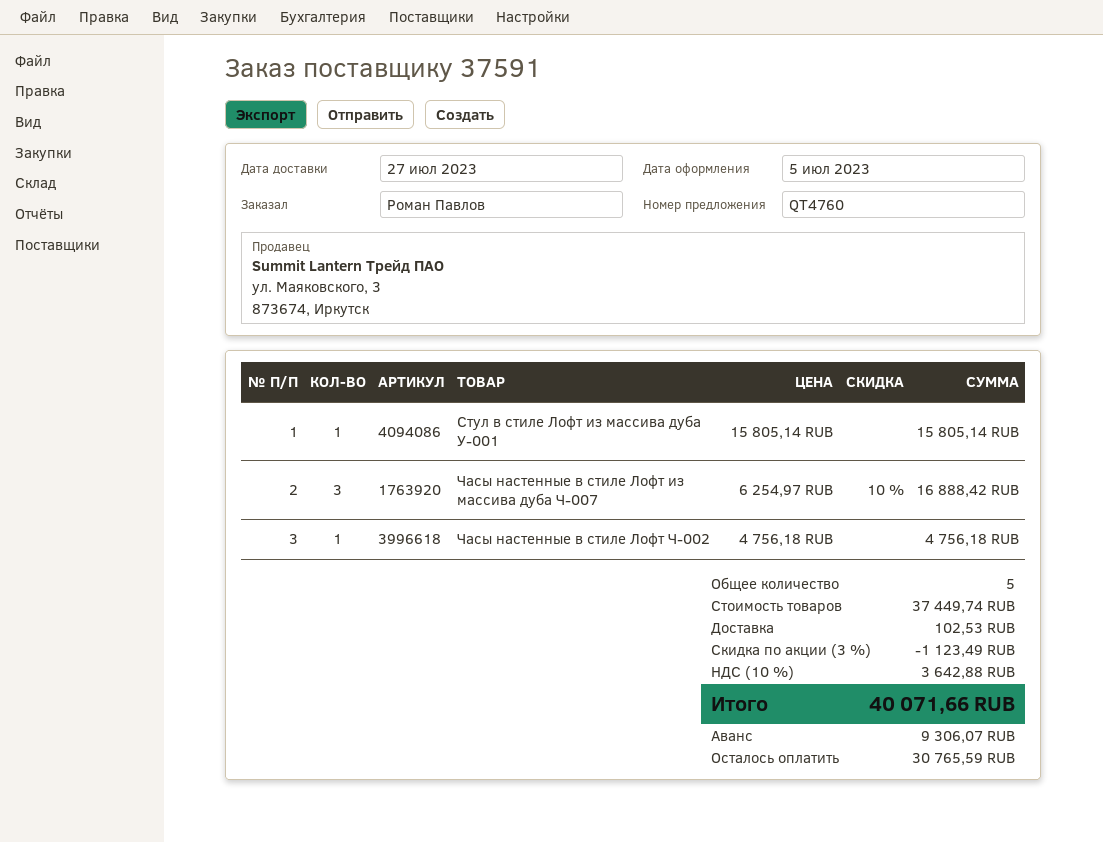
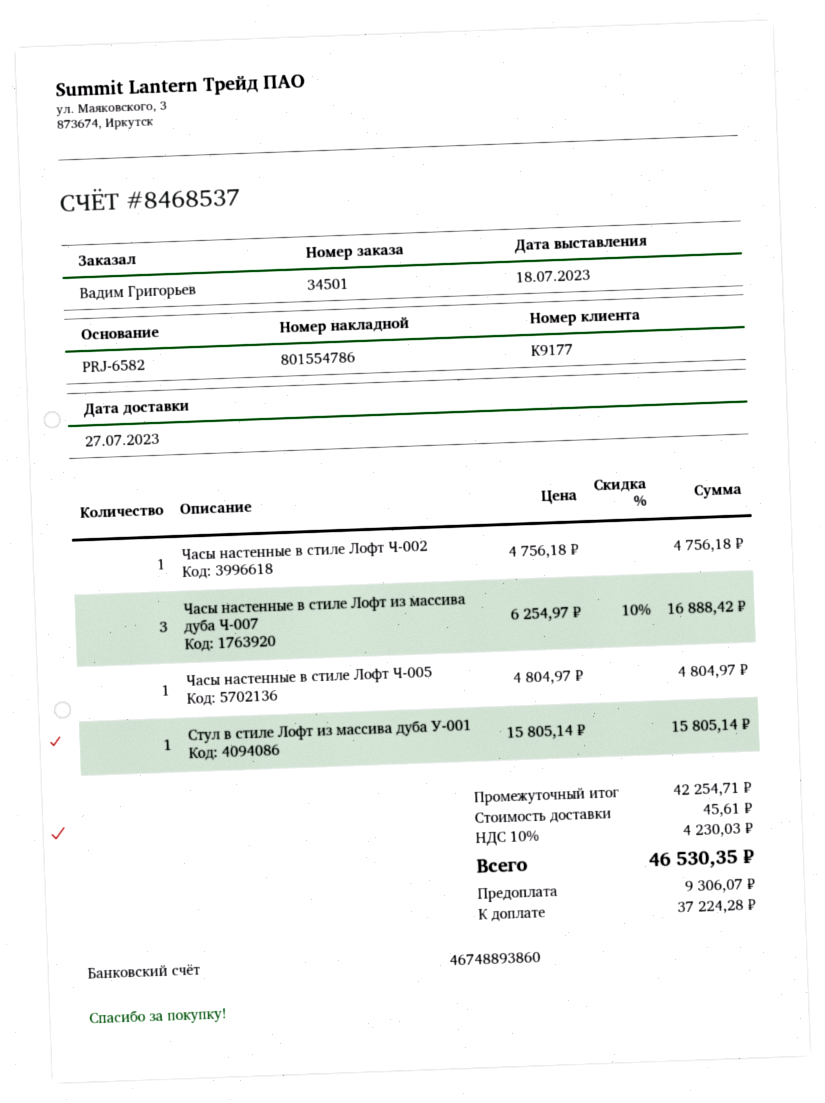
order number: 37591 -> 34501
ordered by: Роман Павлов -> Вадим Григорьев
Часы настенные в стиле Лофт Ч-005: none -> 1 x 4804.97 = 4804.97
subtotal: 37449.74 -> 42254.71
discount: 3% = 1123.49 -> none
shipping: 102.53 -> 45.61
tax: 10% = 3642.88 -> 10% = 4230.03
total: 40071.66 -> 46530.35
balance: 30765.59 -> 37224.28

